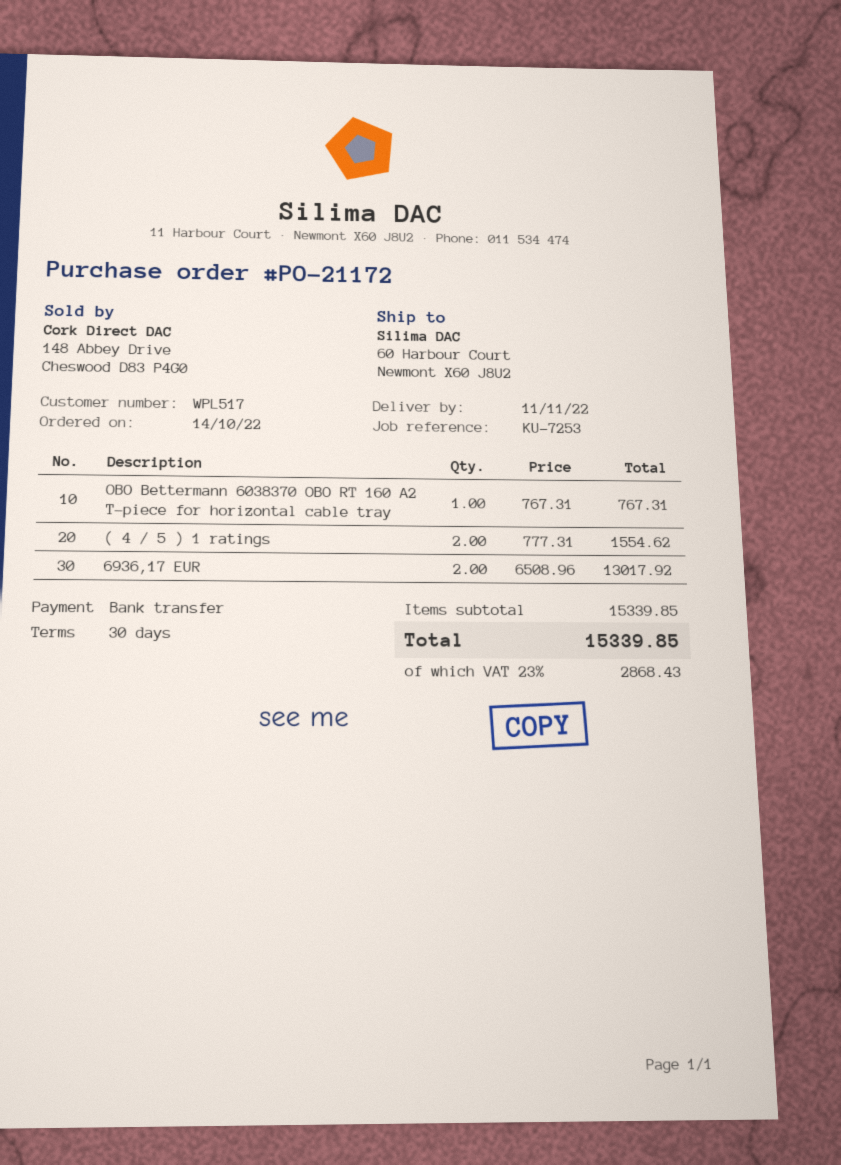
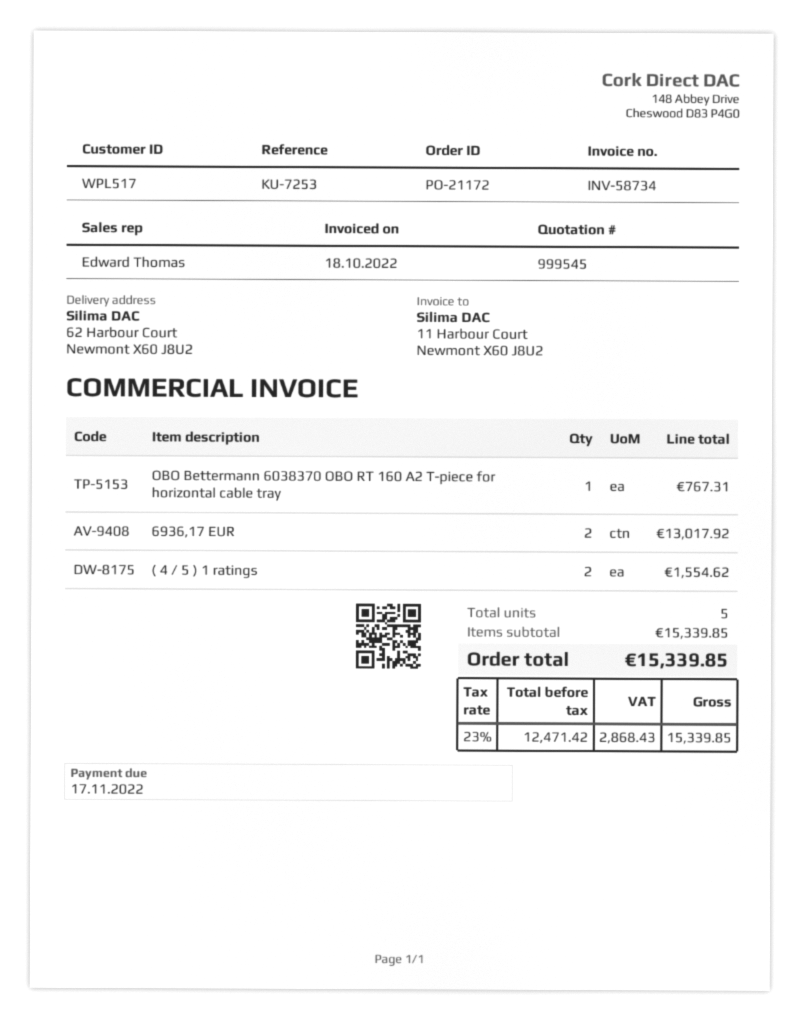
ship to: 60 Harbour Court, Newmont X60 J8U2 -> 62 Harbour Court, Newmont X60 J8U2

